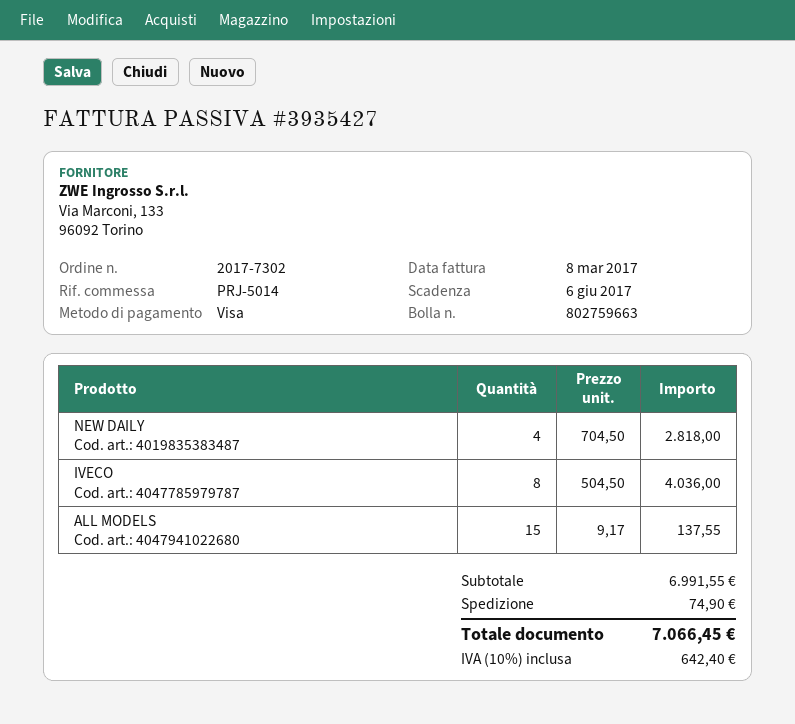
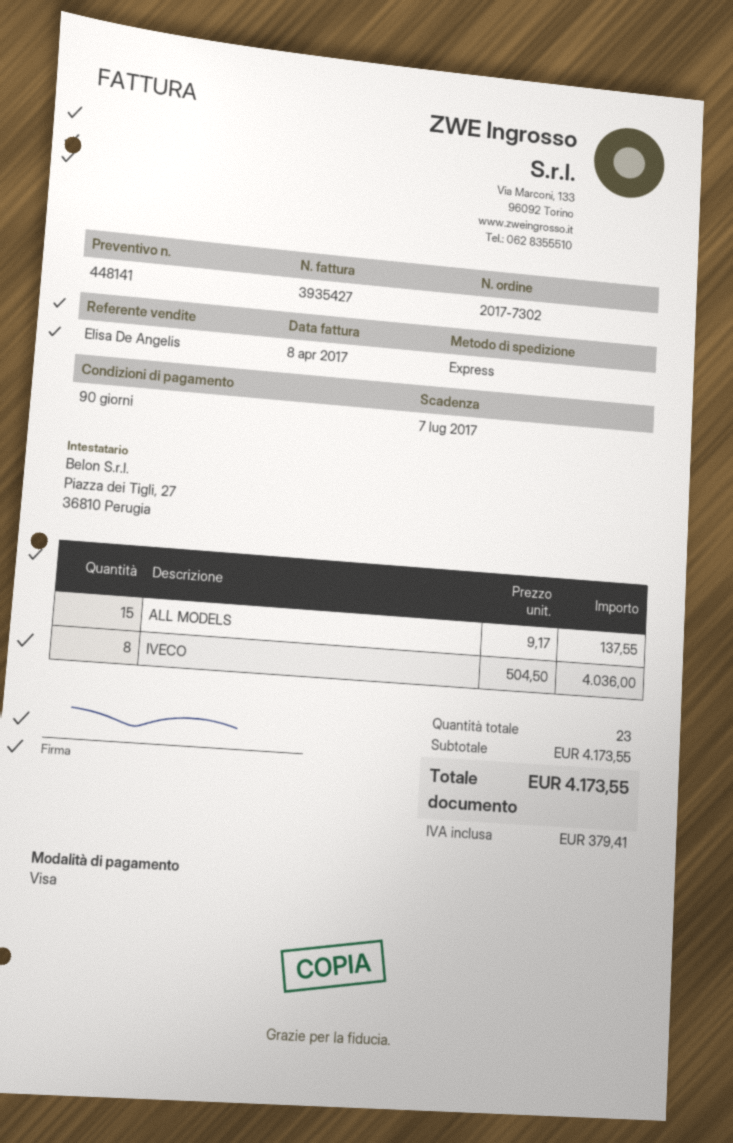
invoice date: 2017-03-08 -> 2017-04-08
due date: 2017-06-06 -> 2017-07-07
NEW DAILY: 4 x 704.50 = 2818.00 -> none
subtotal: 6991.55 -> 4173.55
shipping: 74.90 -> none
tax: 642.40 -> 379.41
total: 7066.45 -> 4173.55

